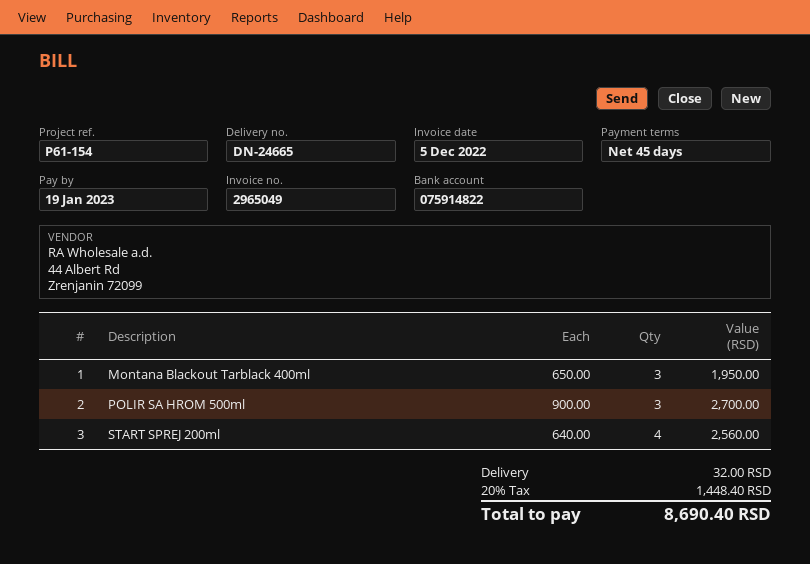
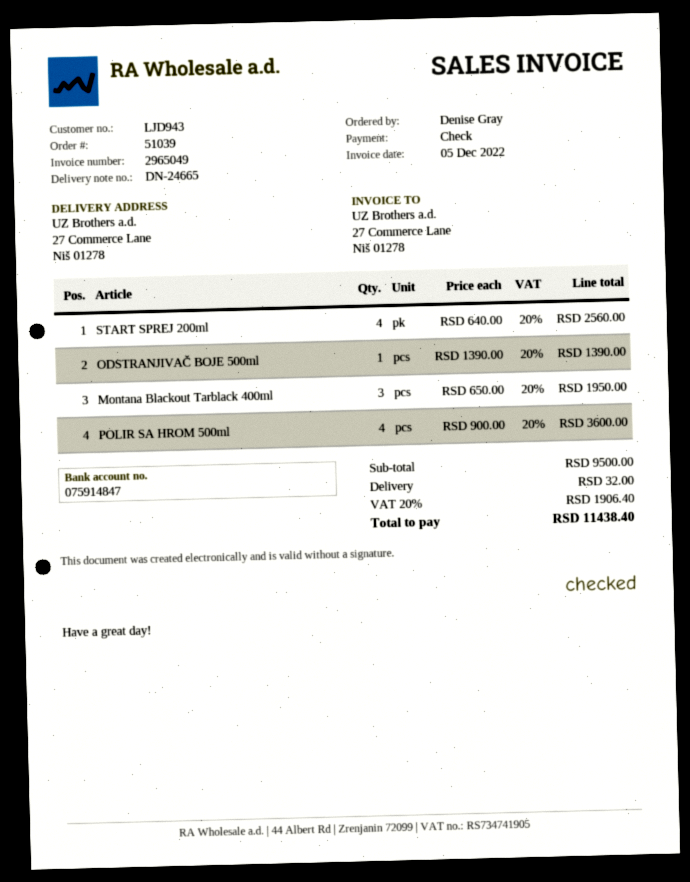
bank account: 075914822 -> 075914847
POLIR SA HROM 500ml: 3 x 900.00 = 2700.00 -> 4 x 900.00 = 3600.00
ODSTRANJIVAČ BOJE 500ml: none -> 1 x 1390.00 = 1390.00
tax: 20% = 1448.40 -> 20% = 1906.40
total: 8690.40 -> 11438.40

